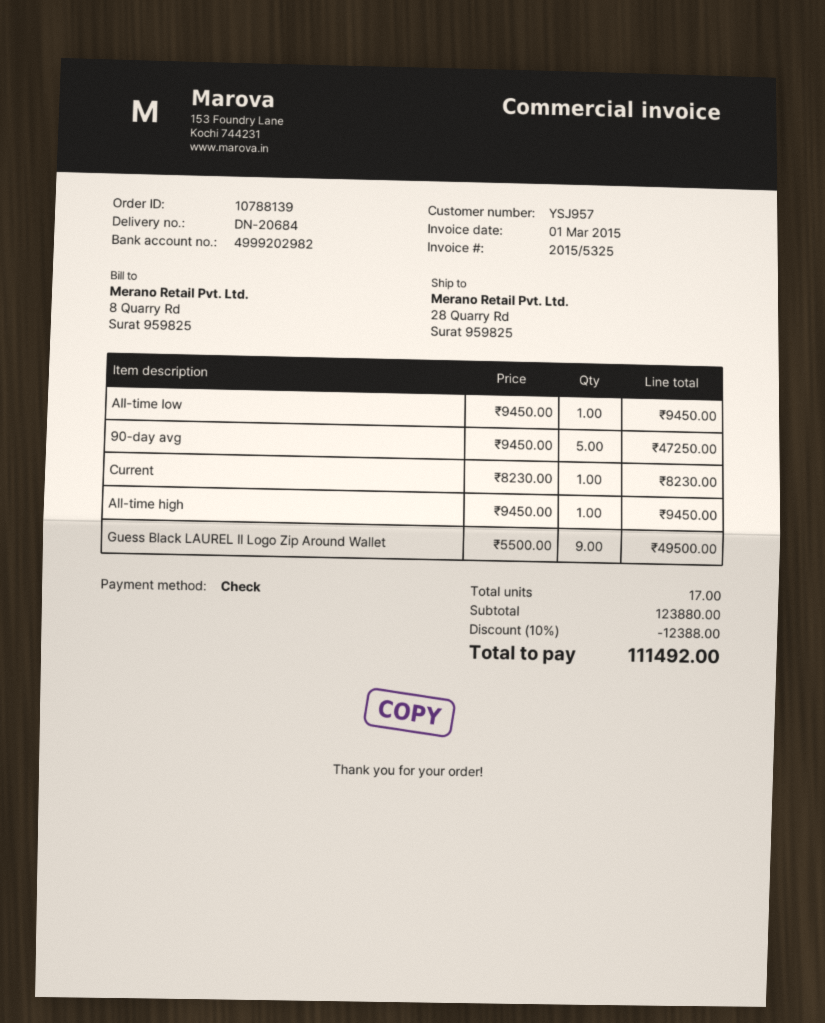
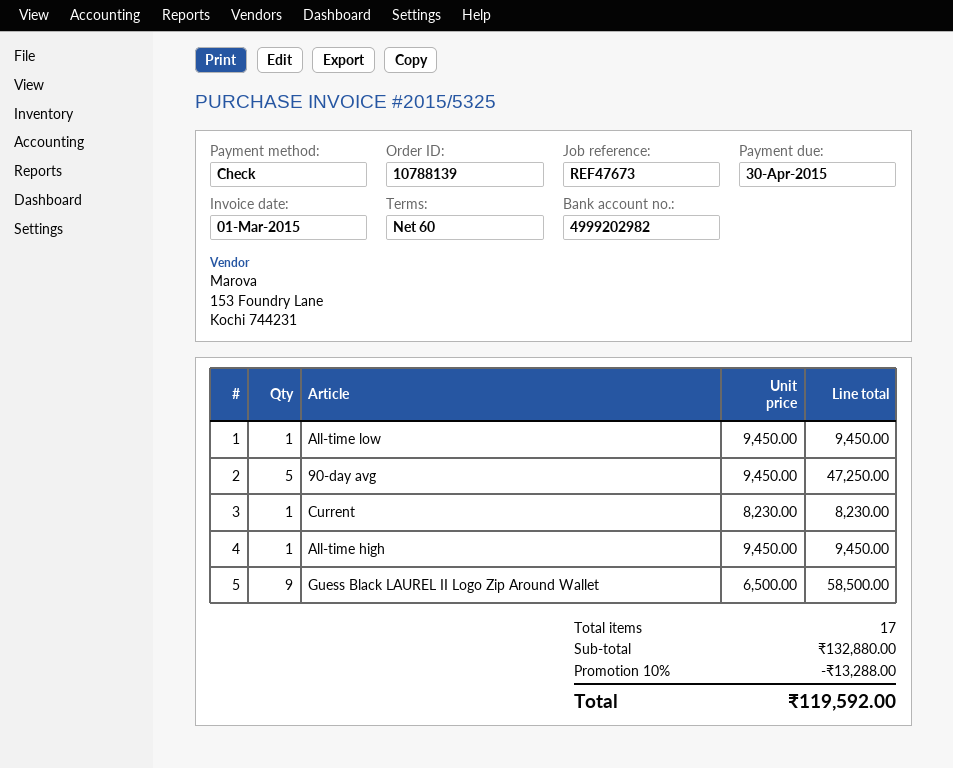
Guess Black LAUREL II Logo Zip Around Wallet: 9 x 5500.00 = 49500.00 -> 9 x 6500.00 = 58500.00
subtotal: 123880.00 -> 132880.00
discount: 10% = 12388.00 -> 10% = 13288.00
total: 111492.00 -> 119592.00

